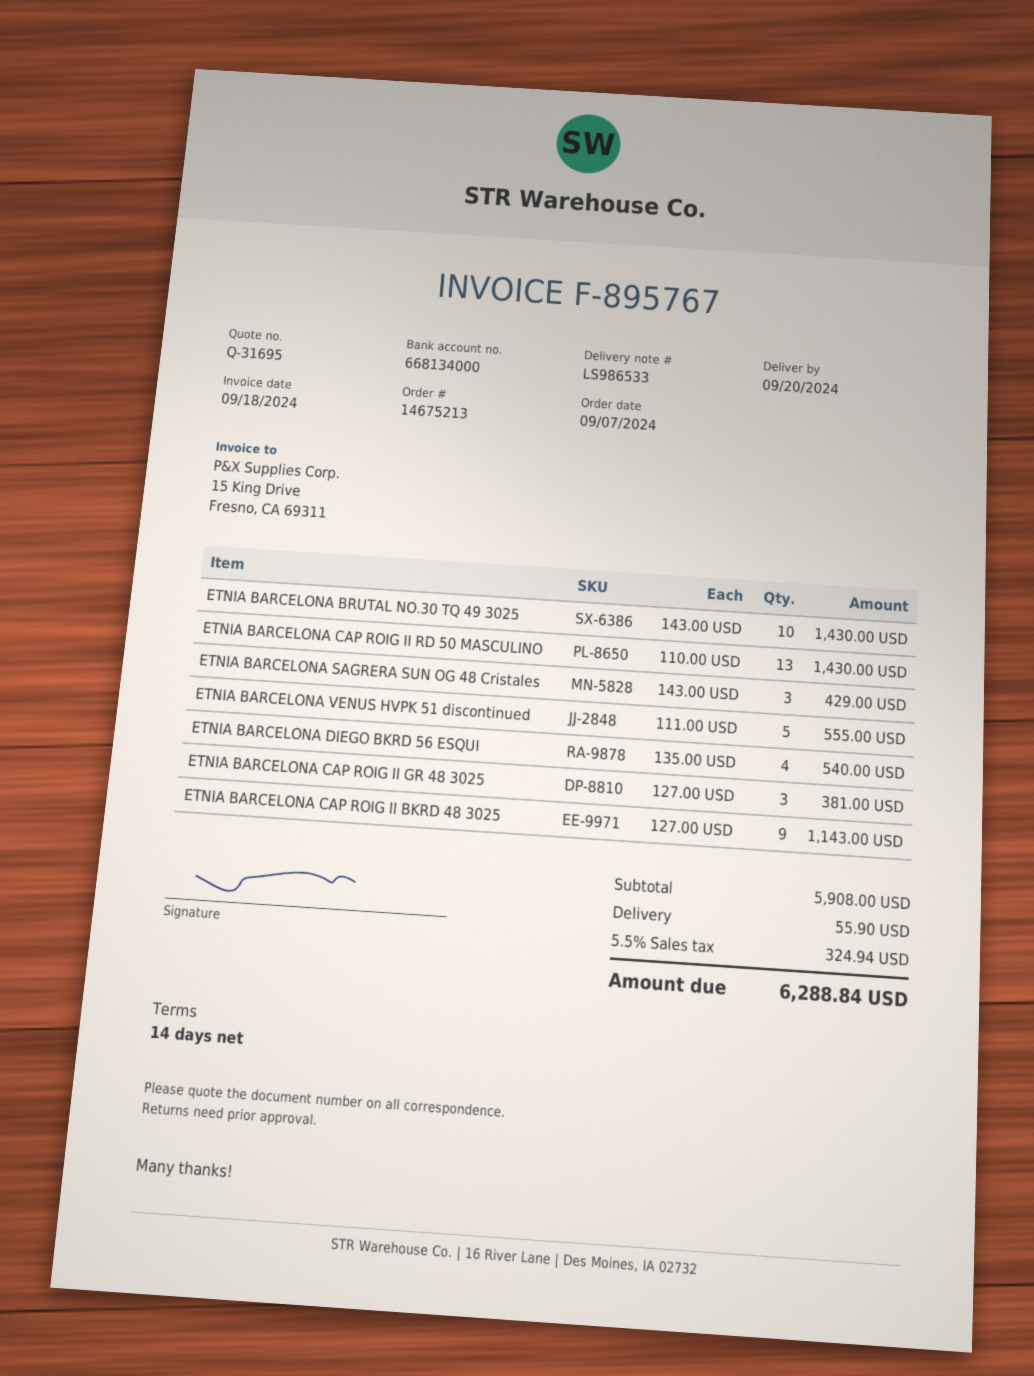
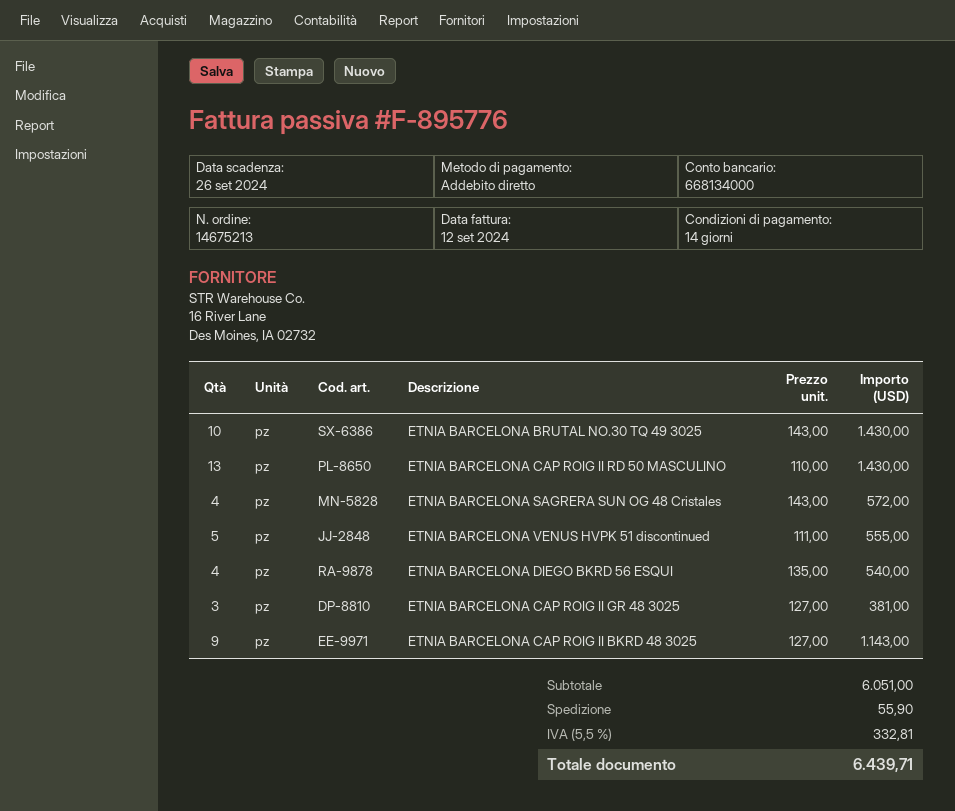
invoice number: F-895767 -> F-895776
invoice date: 2024-09-18 -> 2024-09-12
ETNIA BARCELONA SAGRERA SUN OG 48 Cristales: 3 x 143.00 = 429.00 -> 4 x 143.00 = 572.00
subtotal: 5908.00 -> 6051.00
tax: 5.5% = 324.94 -> 5.5% = 332.81
total: 6288.84 -> 6439.71

